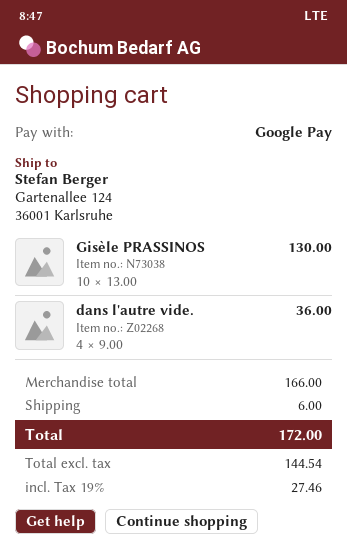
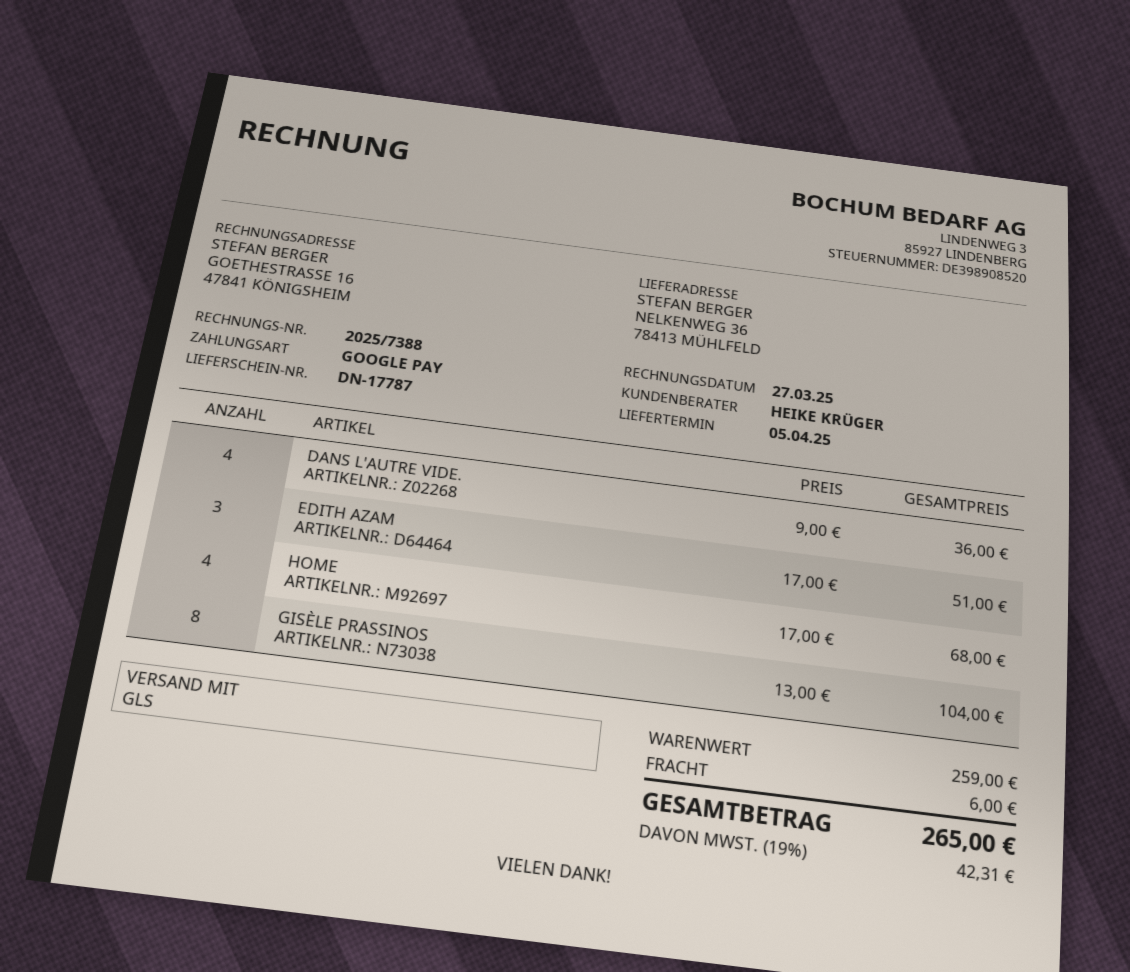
ship to: Gartenallee 124, 36001 Karlsruhe -> NELKENWEG 36, 78413 MÜHLFELD
Gisèle PRASSINOS: 10 x 13.00 = 130.00 -> 8 x 13.00 = 104.00
EDITH AZAM: none -> 3 x 17.00 = 51.00
HOME: none -> 4 x 17.00 = 68.00
subtotal: 166.00 -> 259.00
tax: 19% = 27.46 -> 19% = 42.31
total: 172.00 -> 265.00

